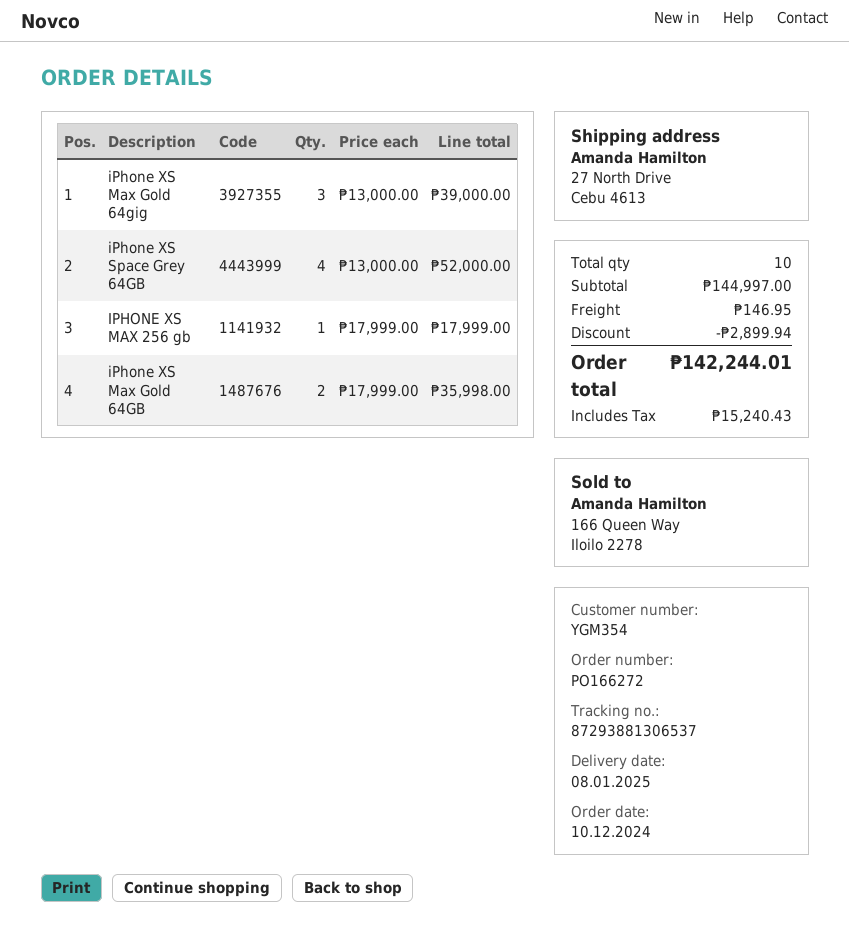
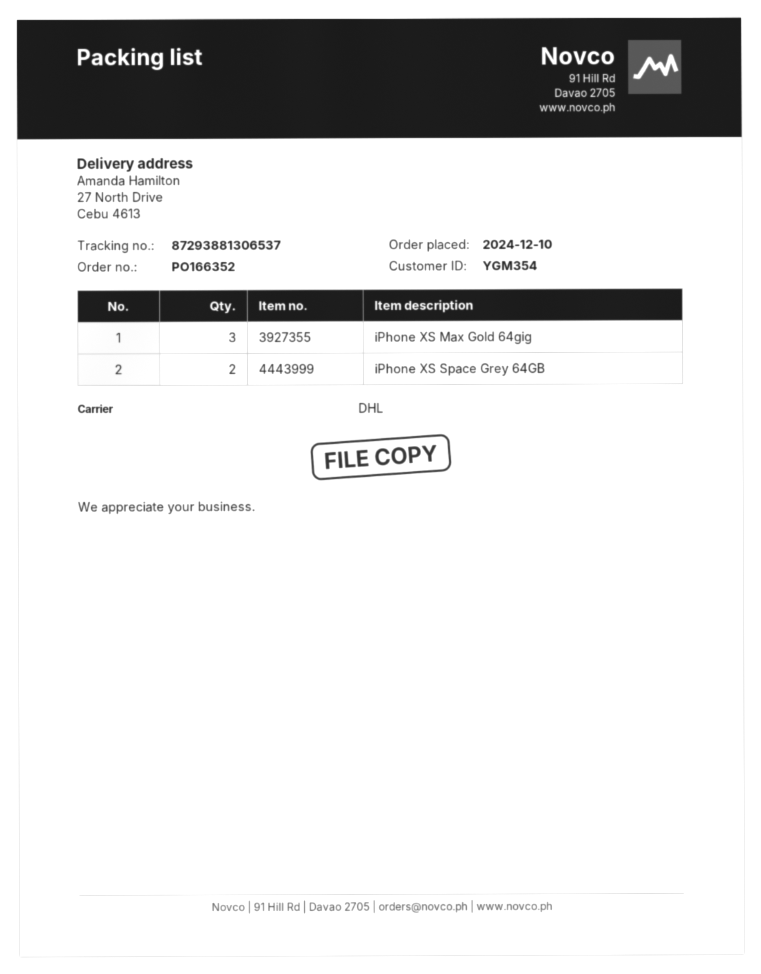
order number: PO166272 -> PO166352
iPhone XS Space Grey 64GB: 4 -> 2
IPHONE XS MAX 256 gb: 1 -> none
iPhone XS Max Gold 64GB: 2 -> none

